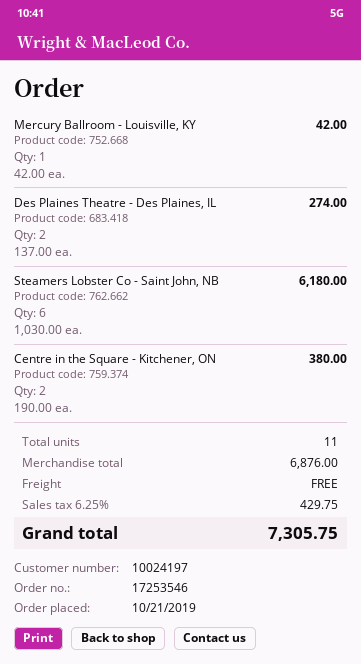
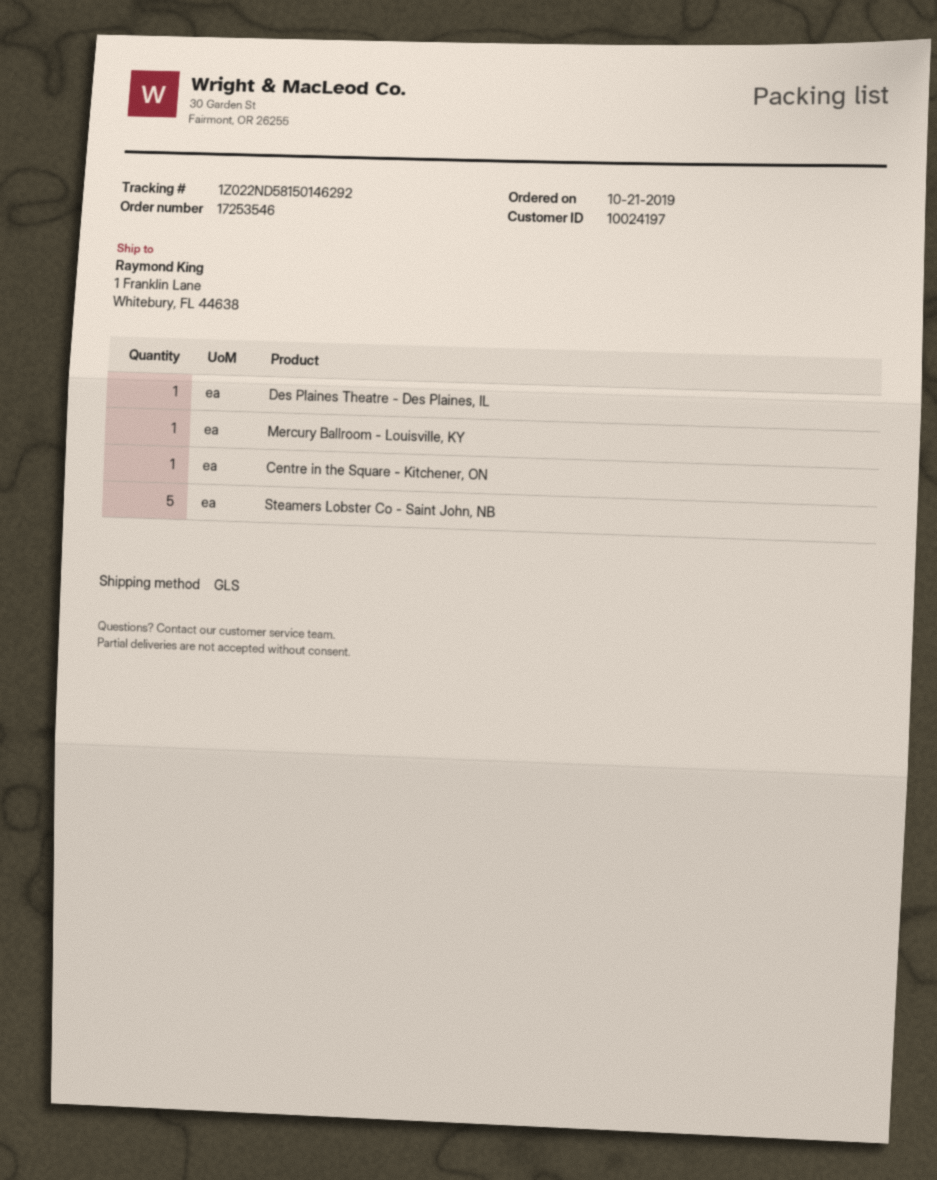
Des Plaines Theatre - Des Plaines, IL: 2 -> 1
Steamers Lobster Co - Saint John, NB: 6 -> 5
Centre in the Square - Kitchener, ON: 2 -> 1

